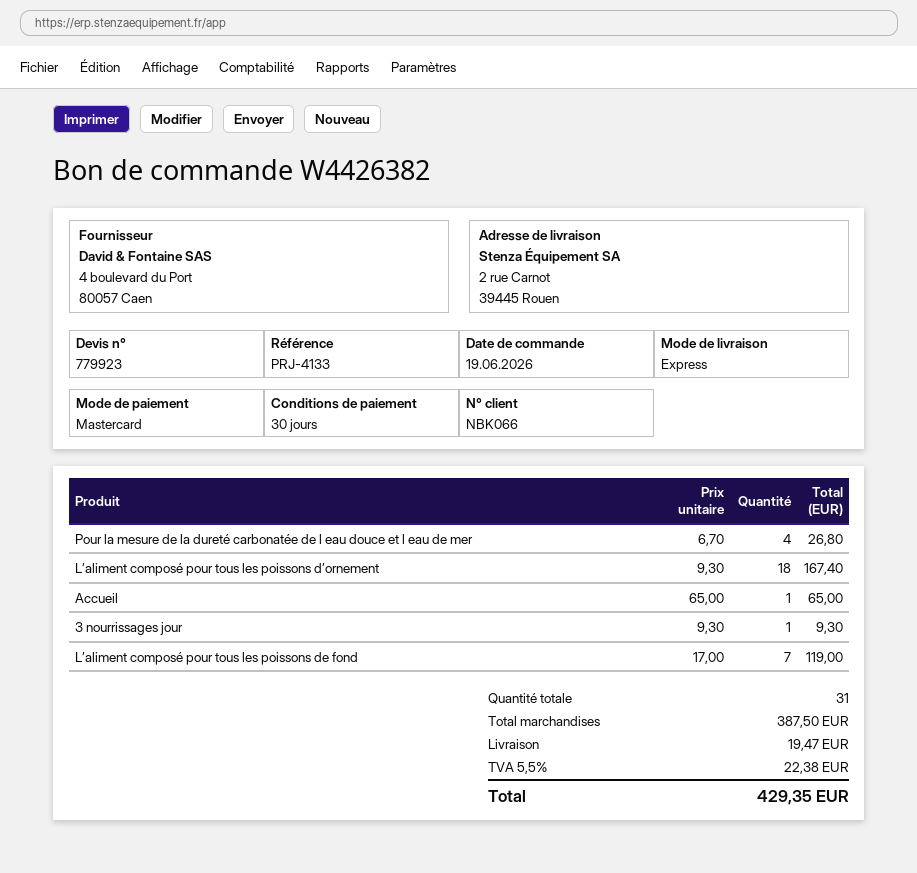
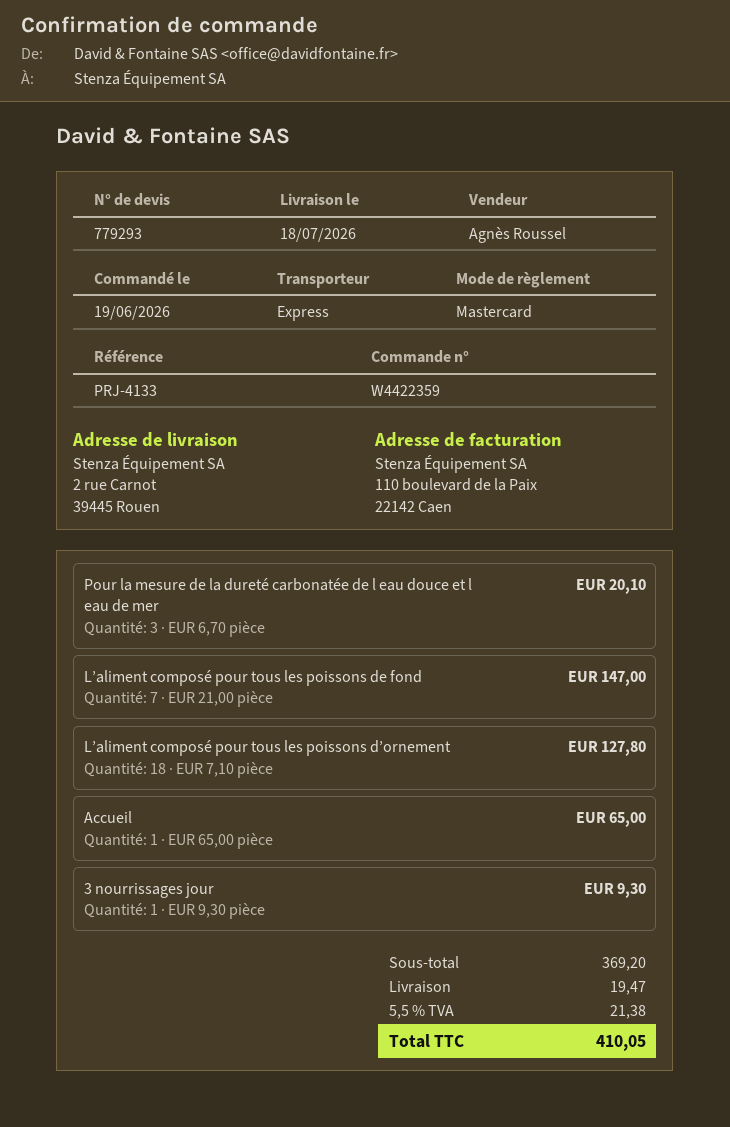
quote number: 779923 -> 779293
order number: W4426382 -> W4422359
Pour la mesure de la dureté carbonatée de l eau douce et l eau de mer: 4 x 6.70 = 26.80 -> 3 x 6.70 = 20.10
L’aliment composé pour tous les poissons d’ornement: 18 x 9.30 = 167.40 -> 18 x 7.10 = 127.80
L’aliment composé pour tous les poissons de fond: 7 x 17.00 = 119.00 -> 7 x 21.00 = 147.00
subtotal: 387.50 -> 369.20
tax: 5.5% = 22.38 -> 5.5% = 21.38
total: 429.35 -> 410.05

